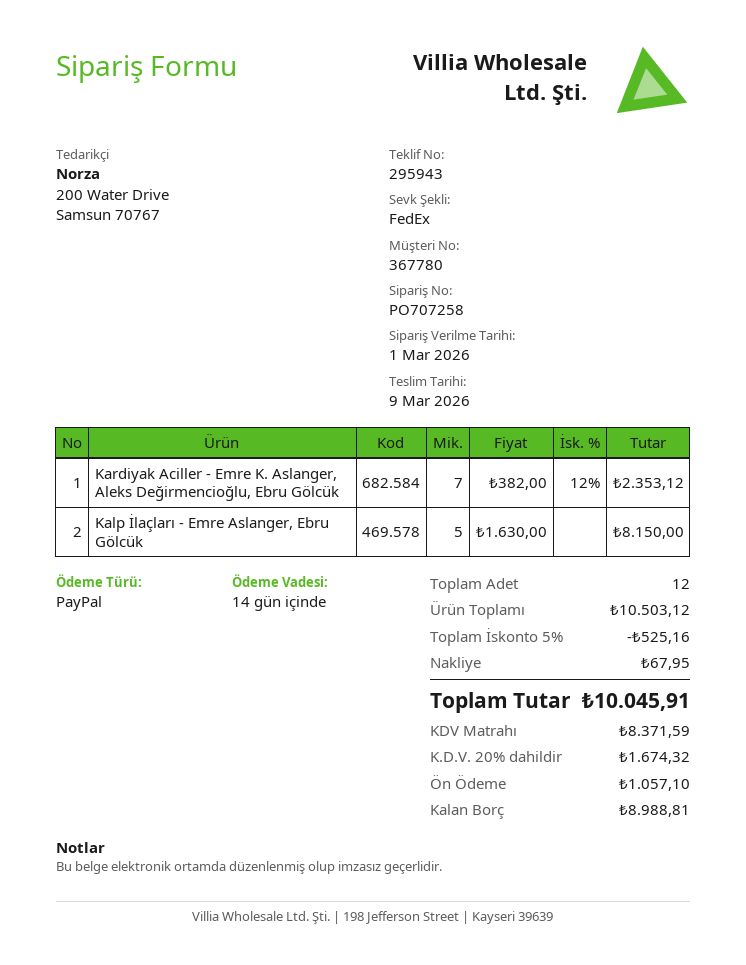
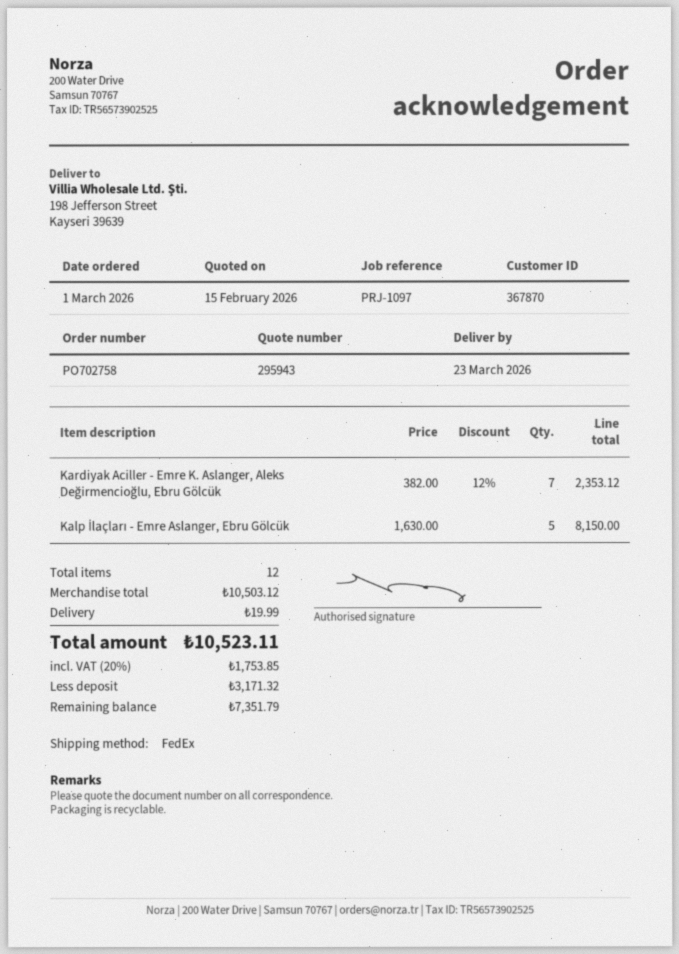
order number: PO707258 -> PO702758
delivery date: 2026-03-09 -> 2026-03-23
customer number: 367780 -> 367870
discount: 5% = 525.16 -> none
shipping: 67.95 -> 19.99
tax: 20% = 1674.32 -> 20% = 1753.85
total: 10045.91 -> 10523.11
deposit: 1057.10 -> 3171.32
balance: 8988.81 -> 7351.79

